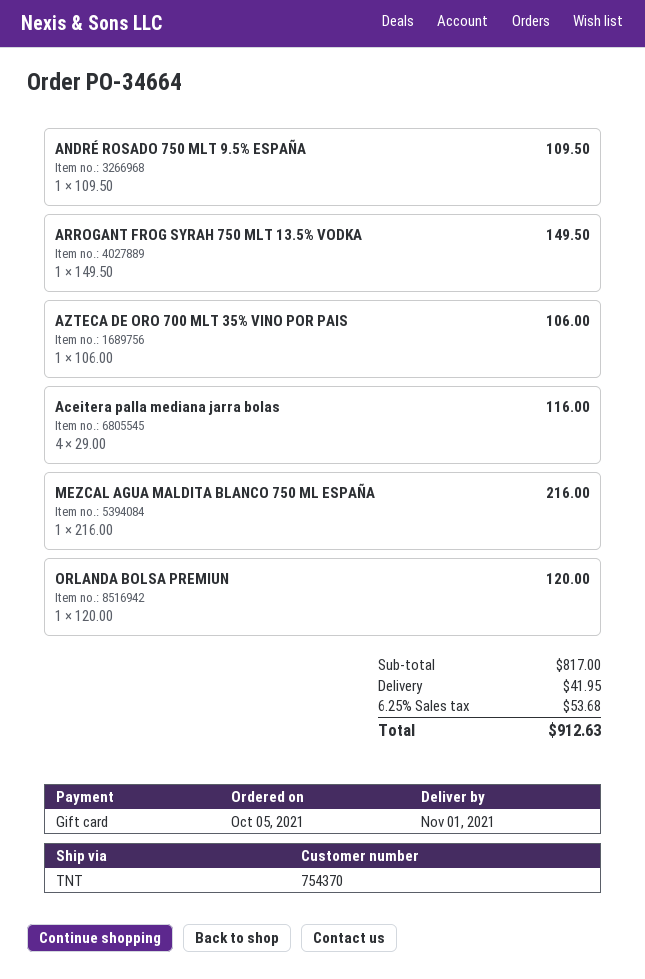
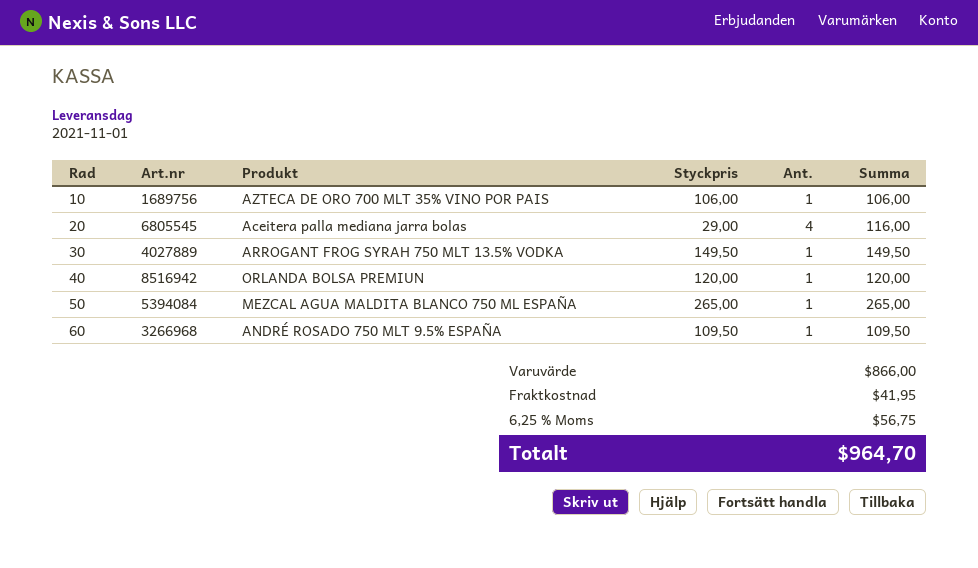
MEZCAL AGUA MALDITA BLANCO 750 ML ESPAÑA: 1 x 216.00 = 216.00 -> 1 x 265.00 = 265.00
subtotal: 817.00 -> 866.00
tax: 6.25% = 53.68 -> 6.25% = 56.75
total: 912.63 -> 964.70

